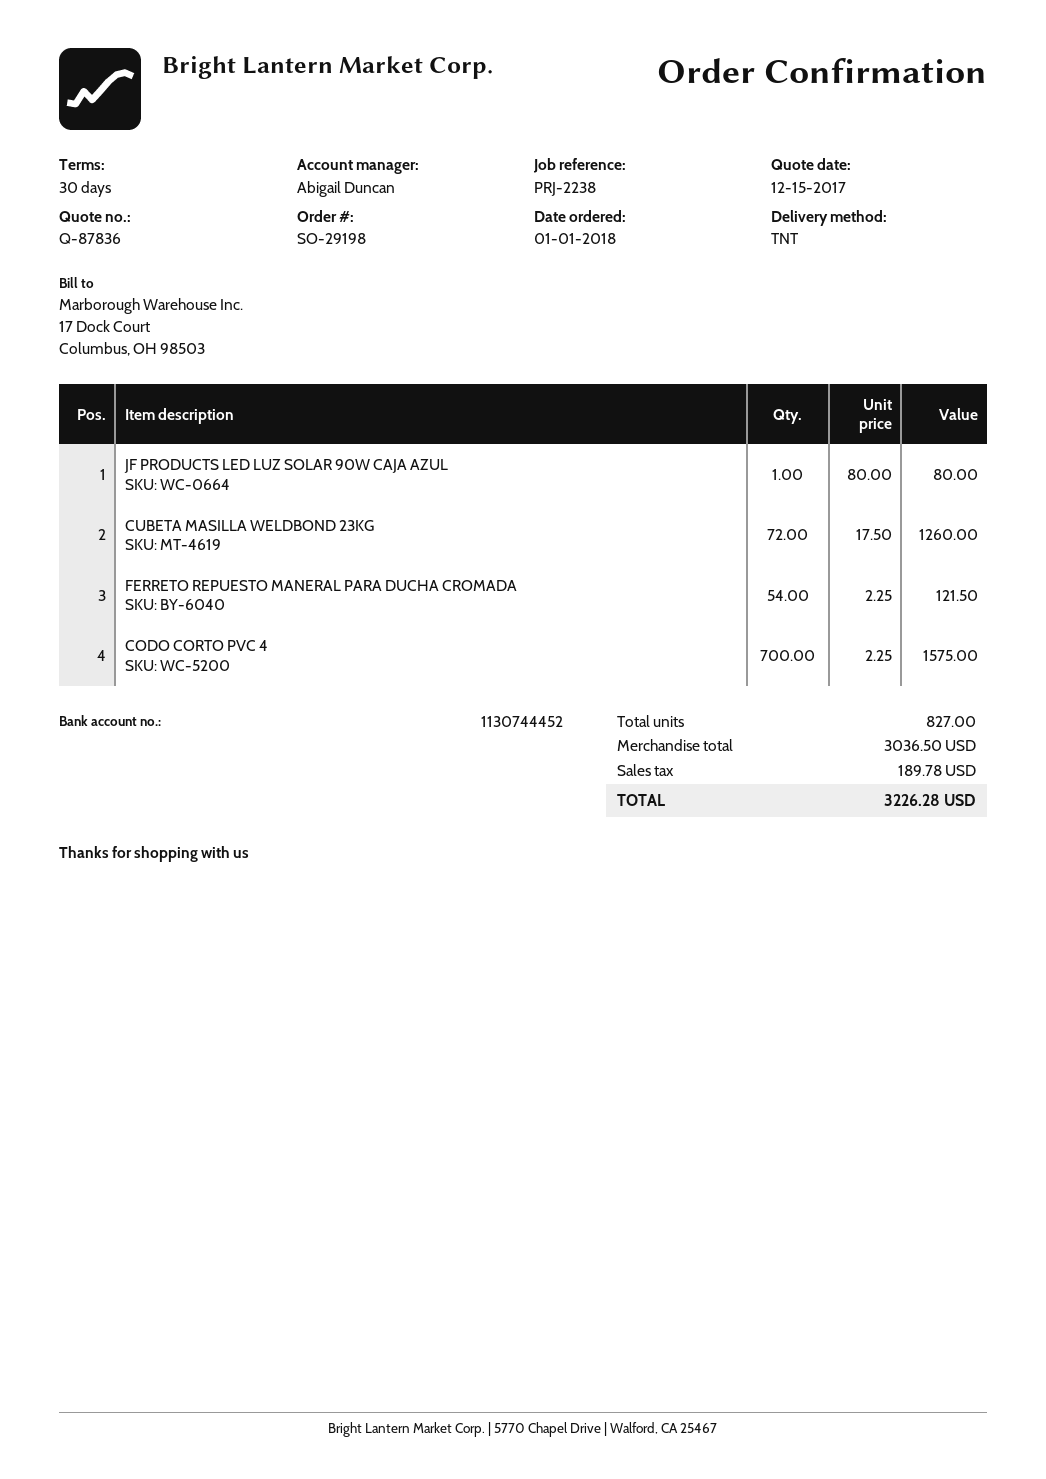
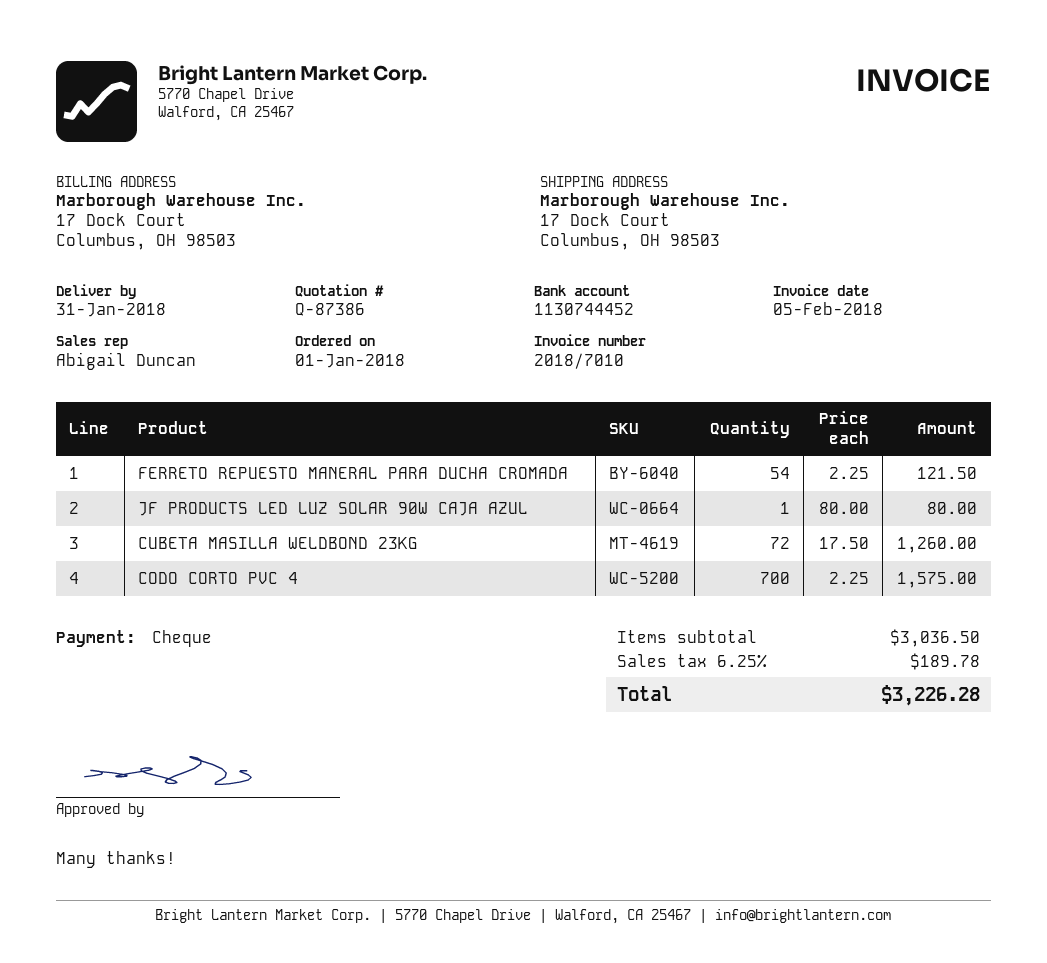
quote number: Q-87836 -> Q-87386

